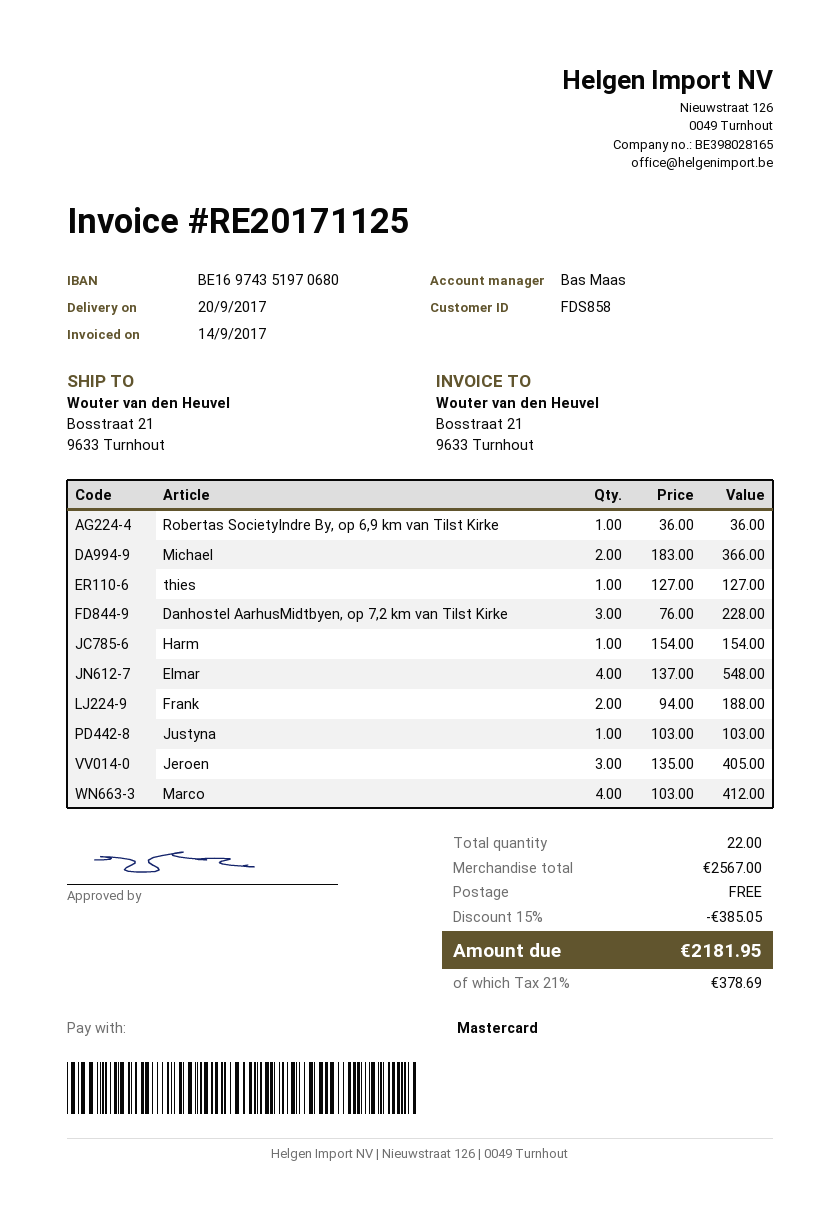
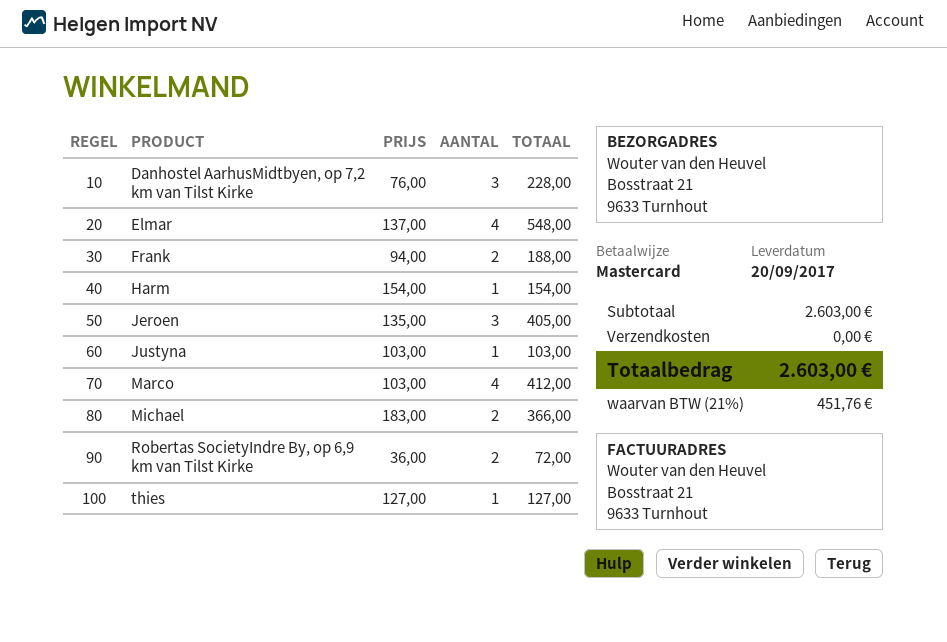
Robertas SocietyIndre By, op 6,9 km van Tilst Kirke: 1 x 36.00 = 36.00 -> 2 x 36.00 = 72.00
subtotal: 2567.00 -> 2603.00
discount: 15% = 385.05 -> none
tax: 21% = 378.69 -> 21% = 451.76
total: 2181.95 -> 2603.00

